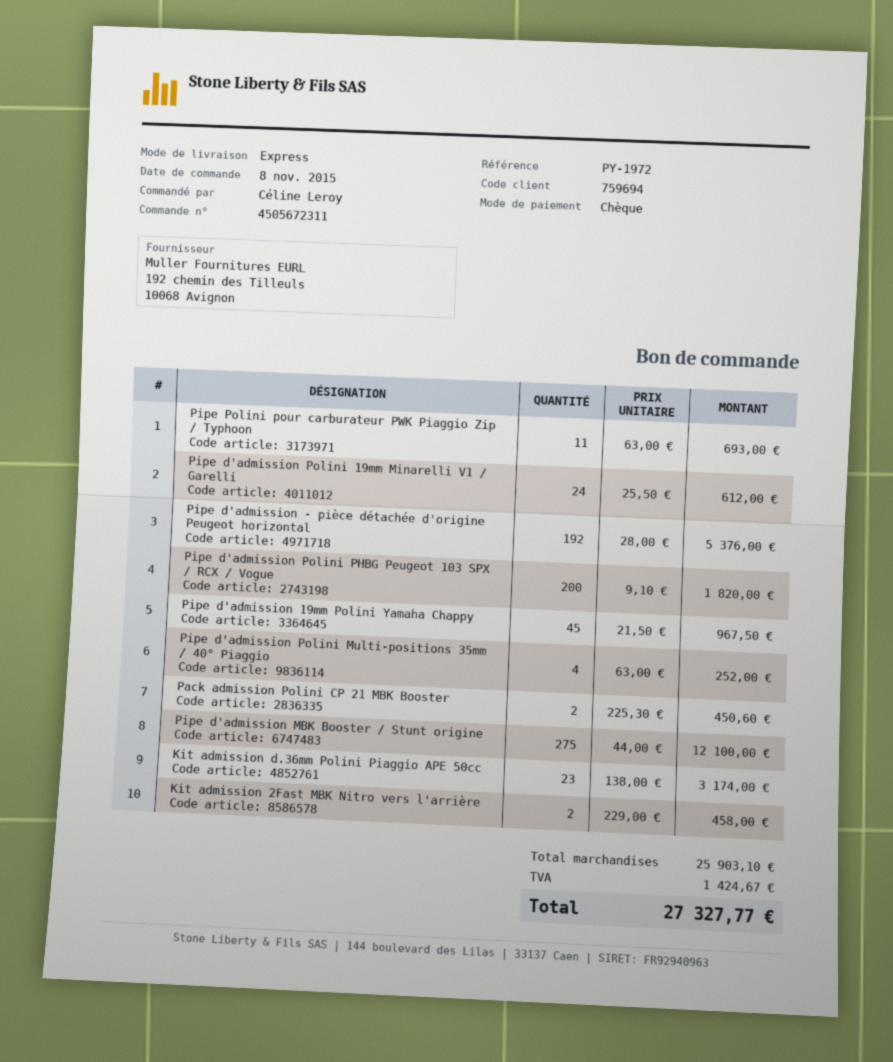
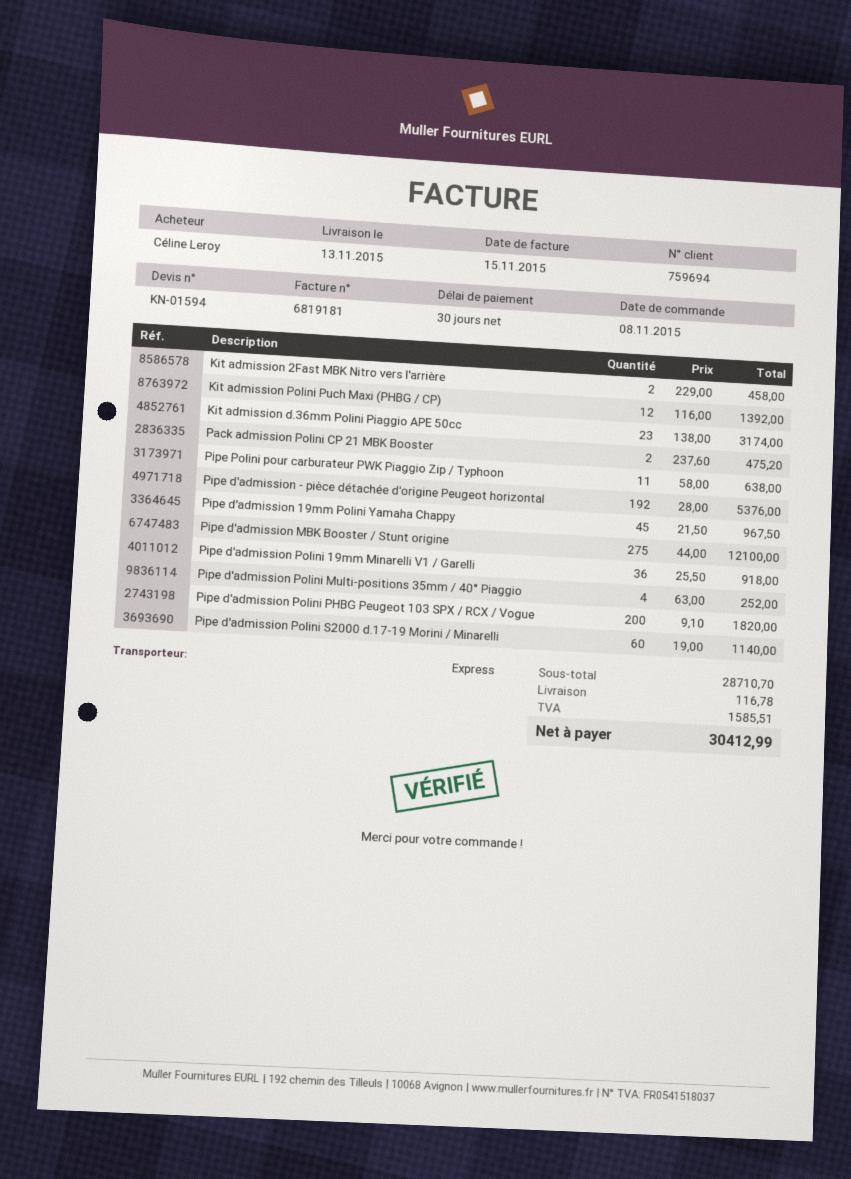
Pipe Polini pour carburateur PWK Piaggio Zip / Typhoon: 11 x 63.00 = 693.00 -> 11 x 58.00 = 638.00
Pipe d'admission Polini 19mm Minarelli V1 / Garelli: 24 x 25.50 = 612.00 -> 36 x 25.50 = 918.00
Pack admission Polini CP 21 MBK Booster: 2 x 225.30 = 450.60 -> 2 x 237.60 = 475.20
Kit admission Polini Puch Maxi (PHBG / CP): none -> 12 x 116.00 = 1392.00
Pipe d'admission Polini S2000 d.17-19 Morini / Minarelli: none -> 60 x 19.00 = 1140.00
subtotal: 25903.10 -> 28710.70
shipping: none -> 116.78
tax: 1424.67 -> 1585.51
total: 27327.77 -> 30412.99

